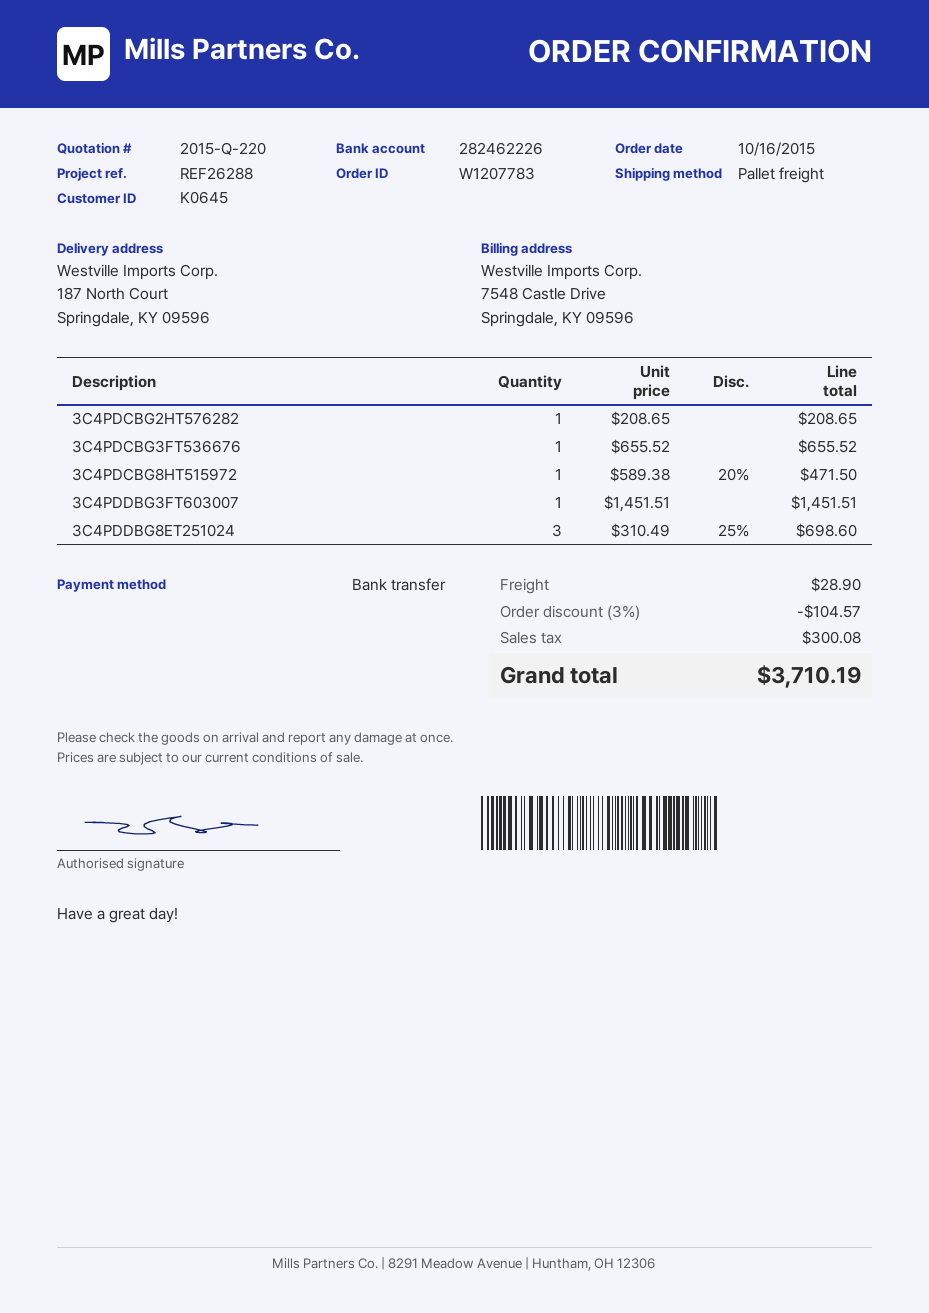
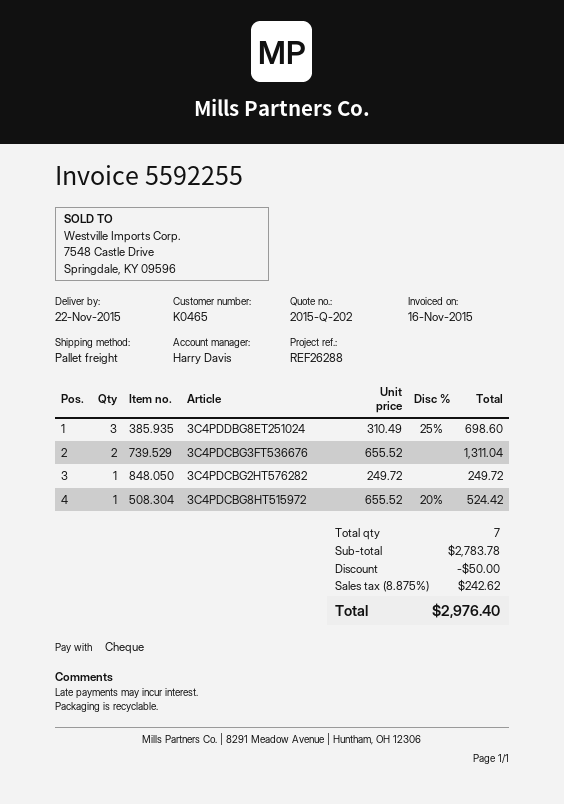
quote number: 2015-Q-220 -> 2015-Q-202
customer number: K0645 -> K0465
payment method: bank transfer -> cheque
3C4PDCBG2HT576282: 1 x 208.65 = 208.65 -> 1 x 249.72 = 249.72
3C4PDCBG3FT536676: 1 x 655.52 = 655.52 -> 2 x 655.52 = 1311.04
3C4PDCBG8HT515972: 1 x 589.38 - 20% = 471.50 -> 1 x 655.52 - 20% = 524.42
3C4PDDBG3FT603007: 1 x 1451.51 = 1451.51 -> none
discount: 104.57 -> 50.00
shipping: 28.90 -> none
tax: 300.08 -> 242.62
total: 3710.19 -> 2976.40

